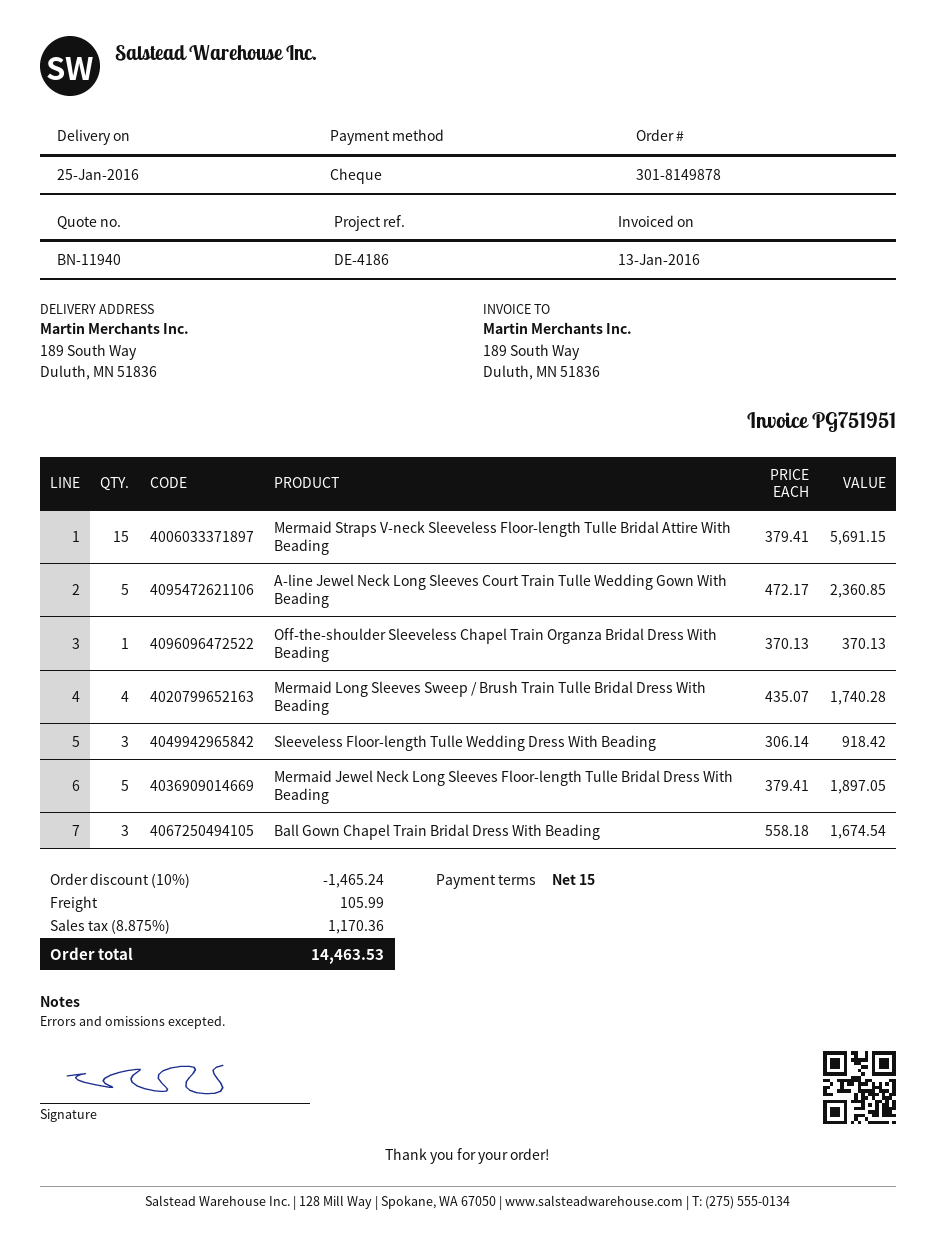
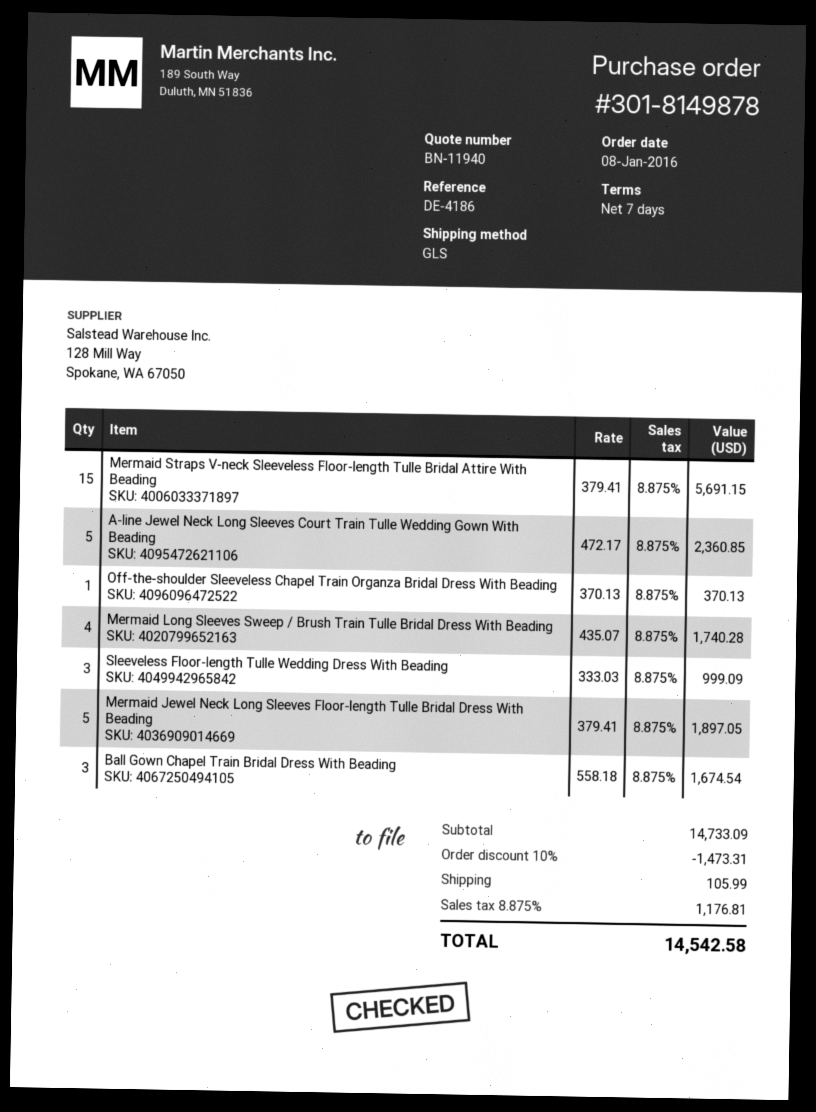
payment terms: 15 days -> 7 days
Sleeveless Floor-length Tulle Wedding Dress With Beading: 3 x 306.14 = 918.42 -> 3 x 333.03 = 999.09
discount: 10% = 1465.24 -> 10% = 1473.31
tax: 8.875% = 1170.36 -> 8.875% = 1176.81
total: 14463.53 -> 14542.58

